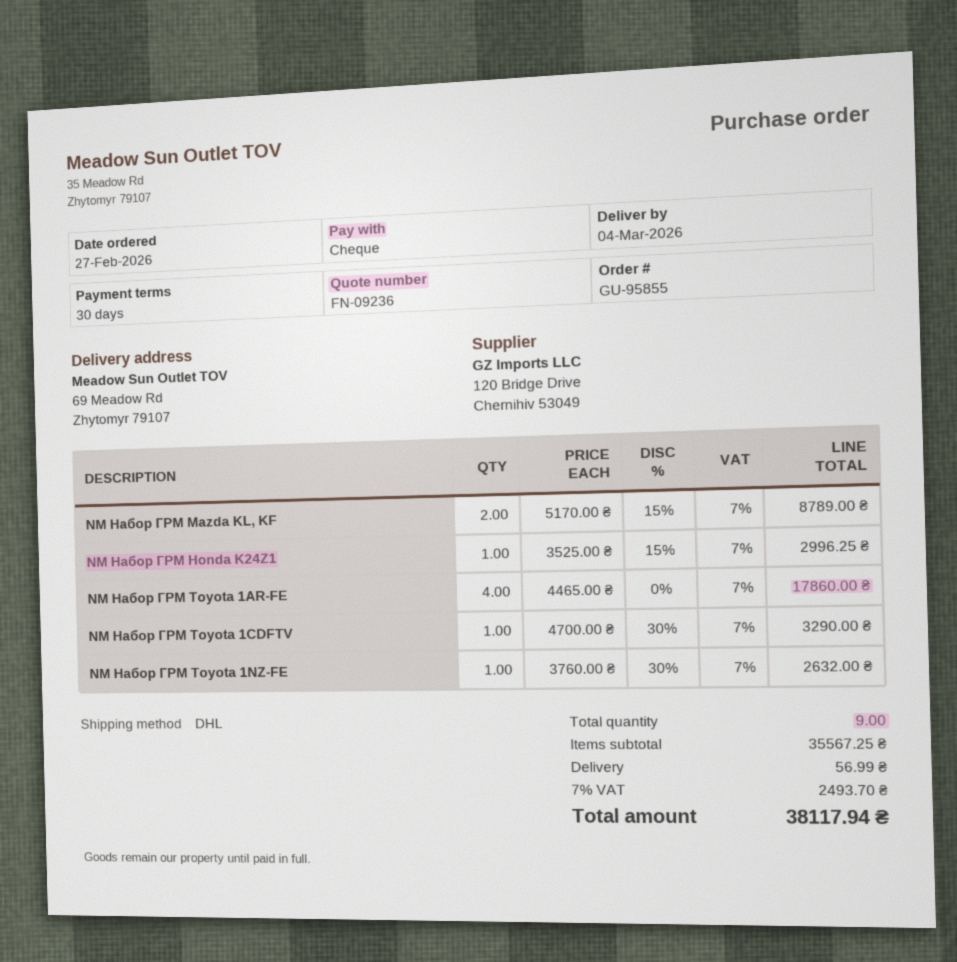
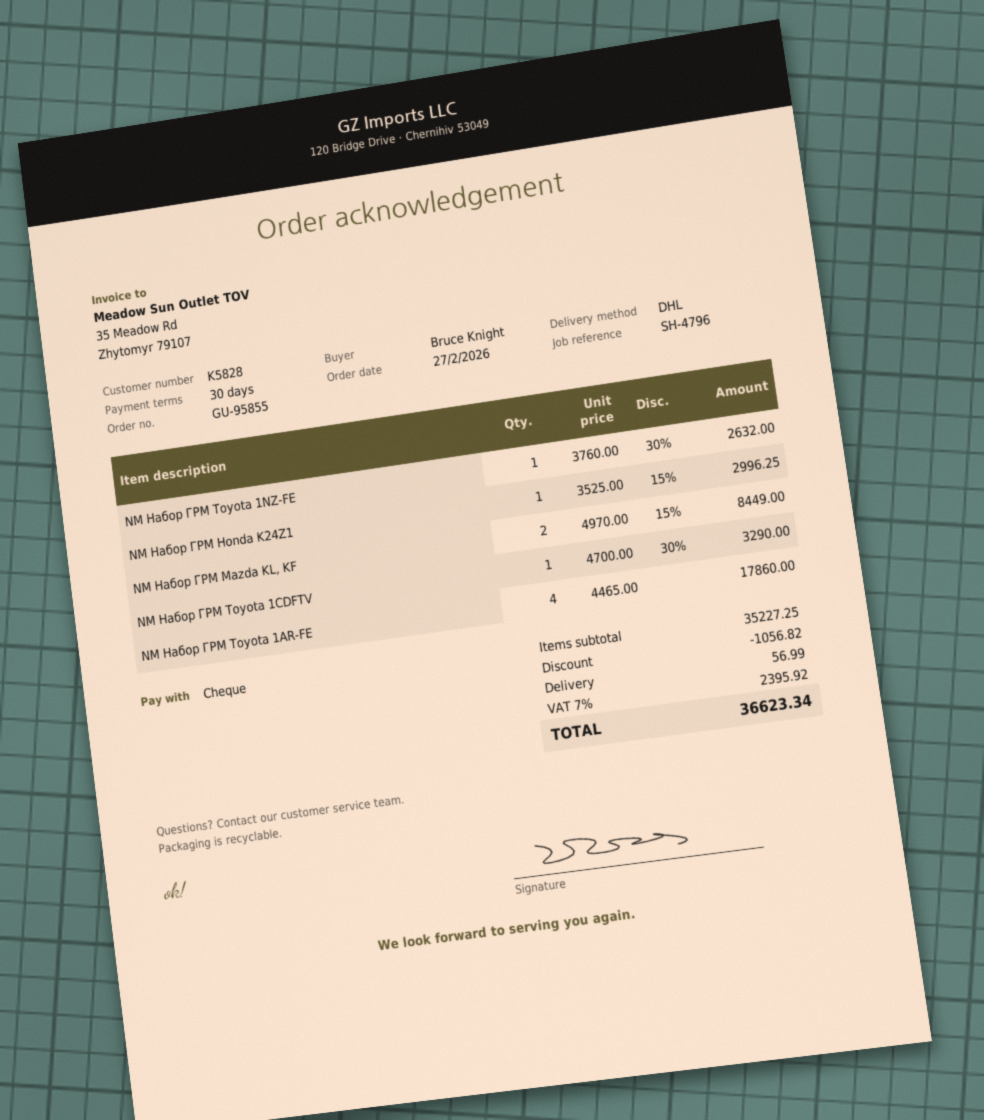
NM Набор ГРМ Mazda KL, KF: 2 x 5170.00 - 15% = 8789.00 -> 2 x 4970.00 - 15% = 8449.00
subtotal: 35567.25 -> 35227.25
discount: none -> 1056.82
tax: 7% = 2493.70 -> 7% = 2395.92
total: 38117.94 -> 36623.34

